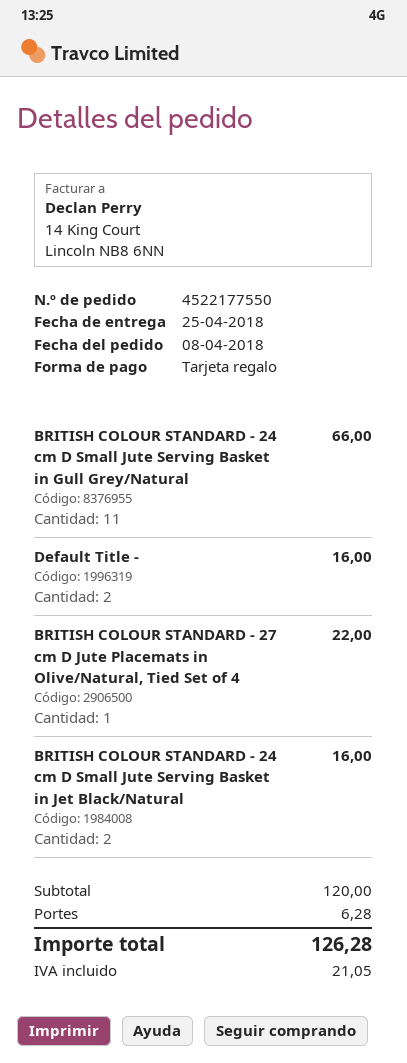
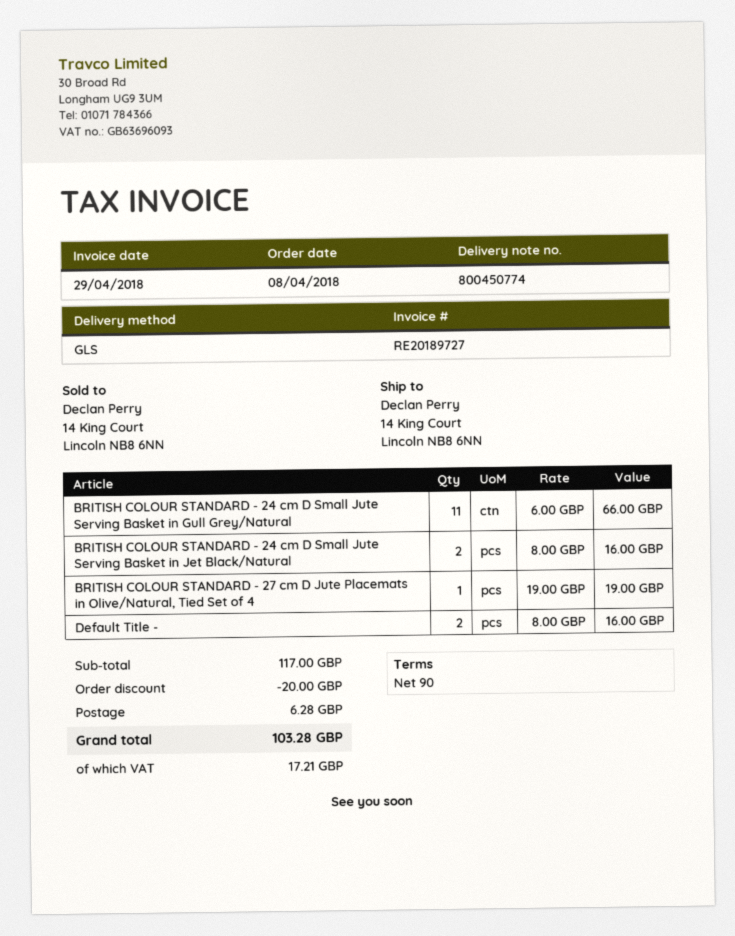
BRITISH COLOUR STANDARD - 27 cm D Jute Placemats in Olive/Natural, Tied Set of 4: 1 for 22.00 -> 1 for 19.00
subtotal: 120.00 -> 117.00
discount: none -> 20.00
tax: 21.05 -> 17.21
total: 126.28 -> 103.28

